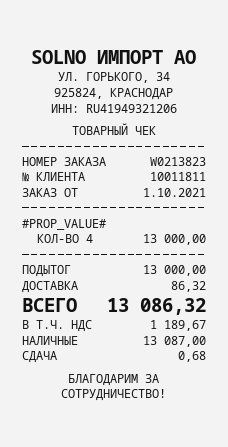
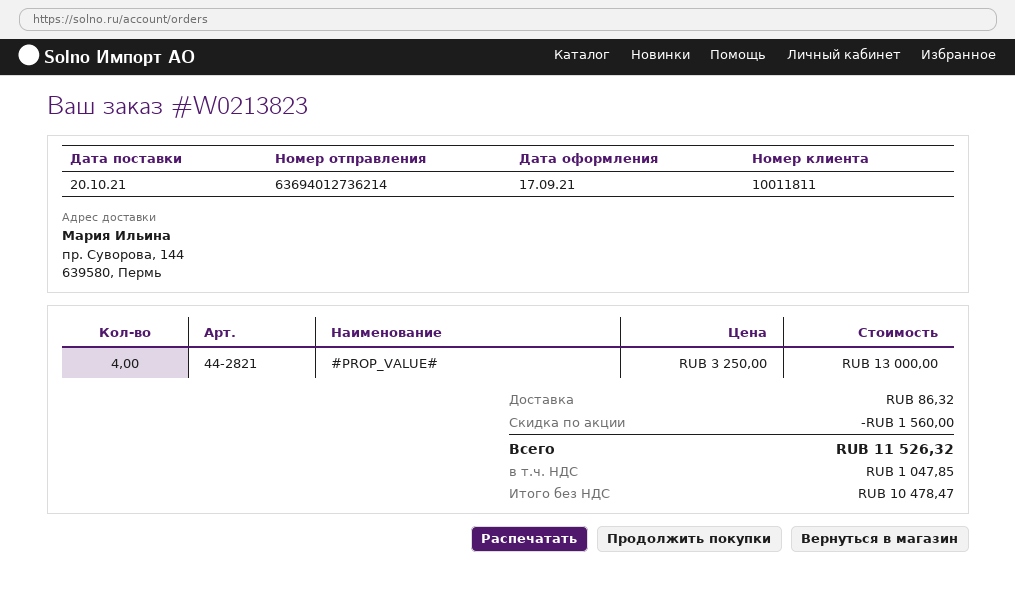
order date: 2021-10-01 -> 2021-09-17
discount: none -> 1560.00
tax: 1189.67 -> 1047.85
total: 13086.32 -> 11526.32

